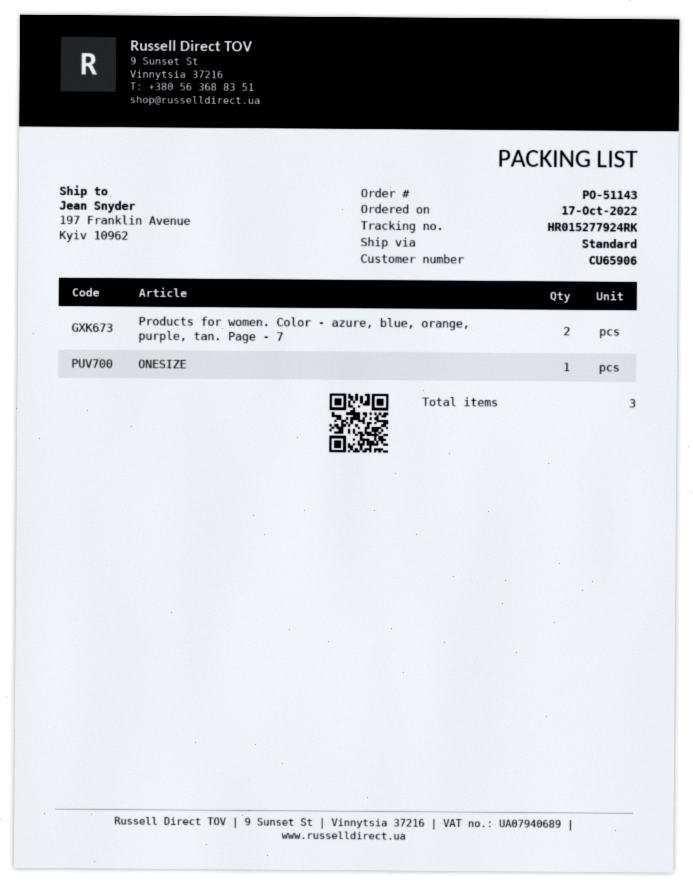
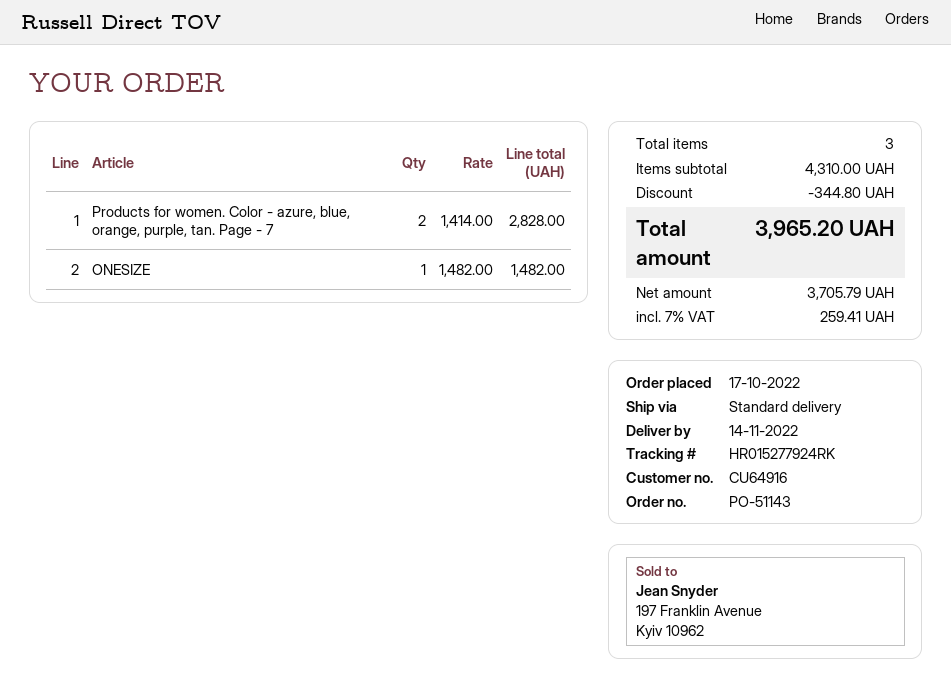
customer number: CU65906 -> CU64916

